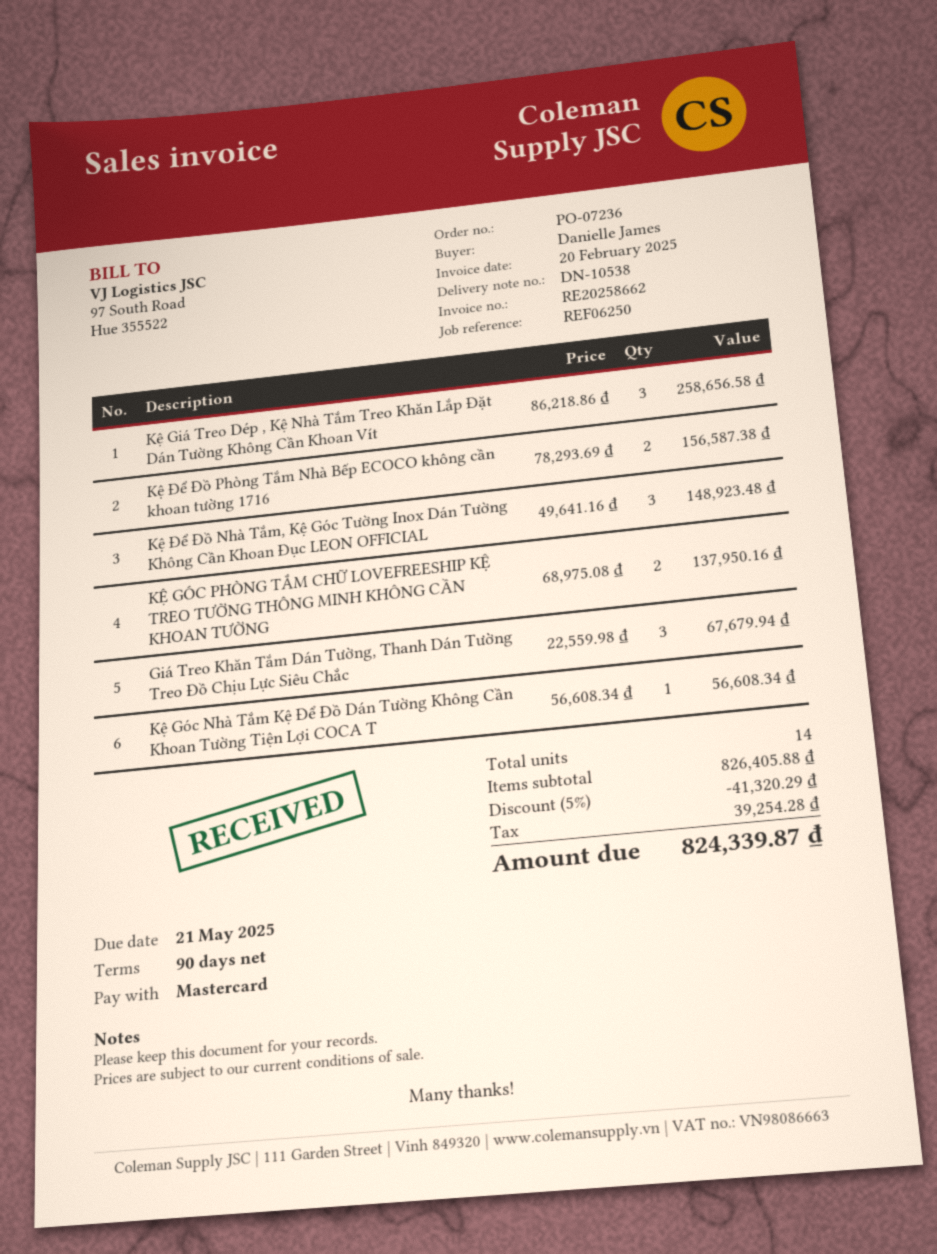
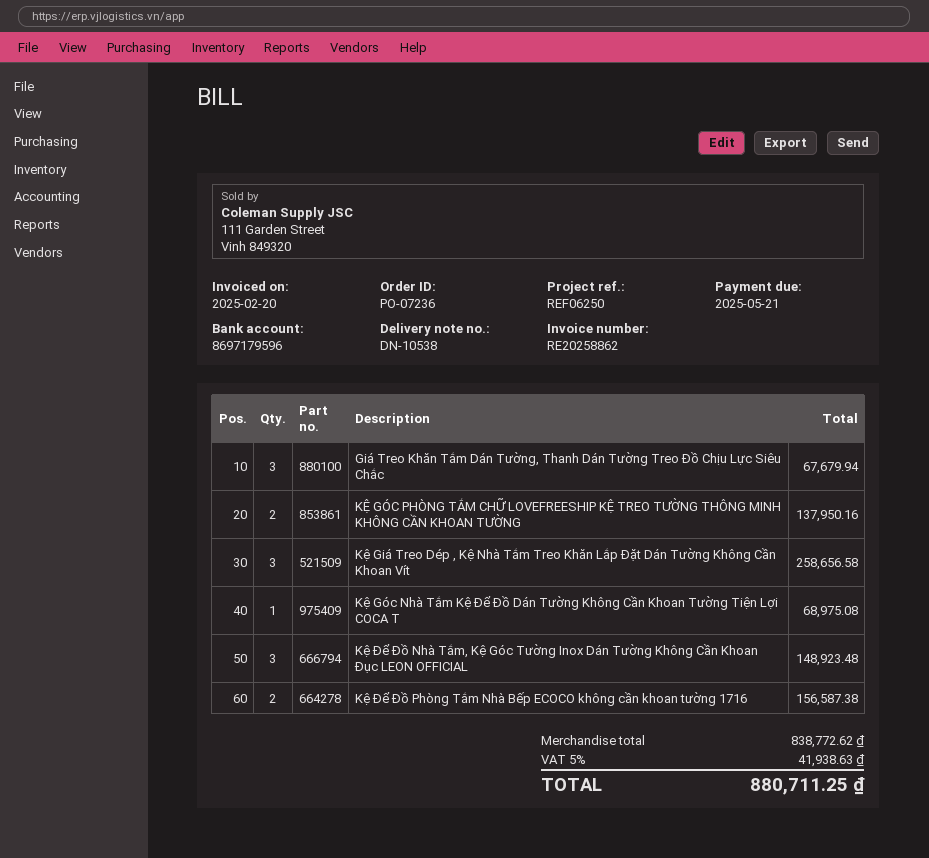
invoice number: RE20258662 -> RE20258862
Kệ Góc Nhà Tắm Kệ Để Đồ Dán Tường Không Cần Khoan Tường Tiện Lợi COCA T: 1 for 56608.34 -> 1 for 68975.08
subtotal: 826405.88 -> 838772.62
discount: 5% = 41320.29 -> none
tax: 39254.28 -> 41938.63
total: 824339.87 -> 880711.25

